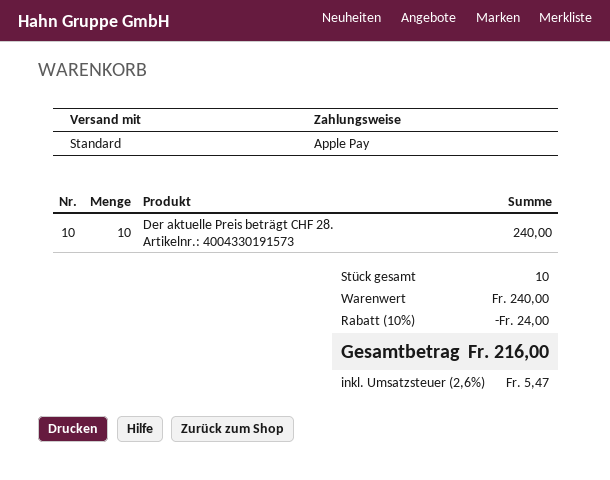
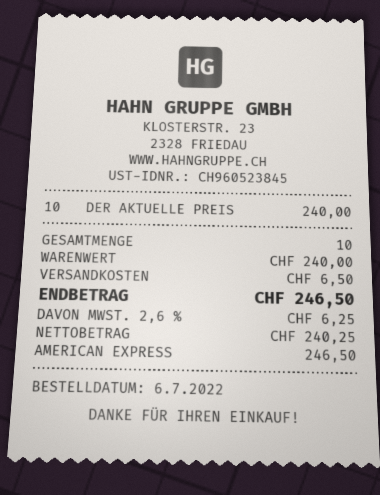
payment method: Apple Pay -> American Express
discount: 10% = 24.00 -> none
shipping: none -> 6.50
tax: 2.6% = 5.47 -> 2.6% = 6.25
total: 216.00 -> 246.50

